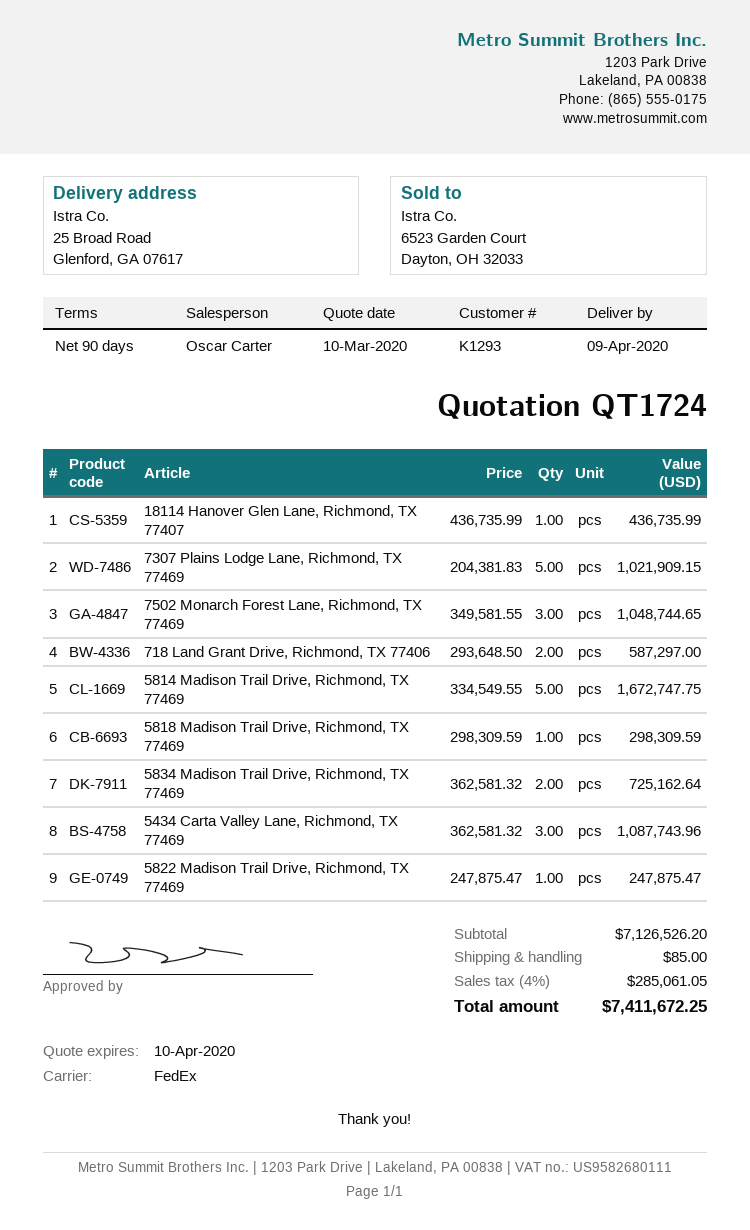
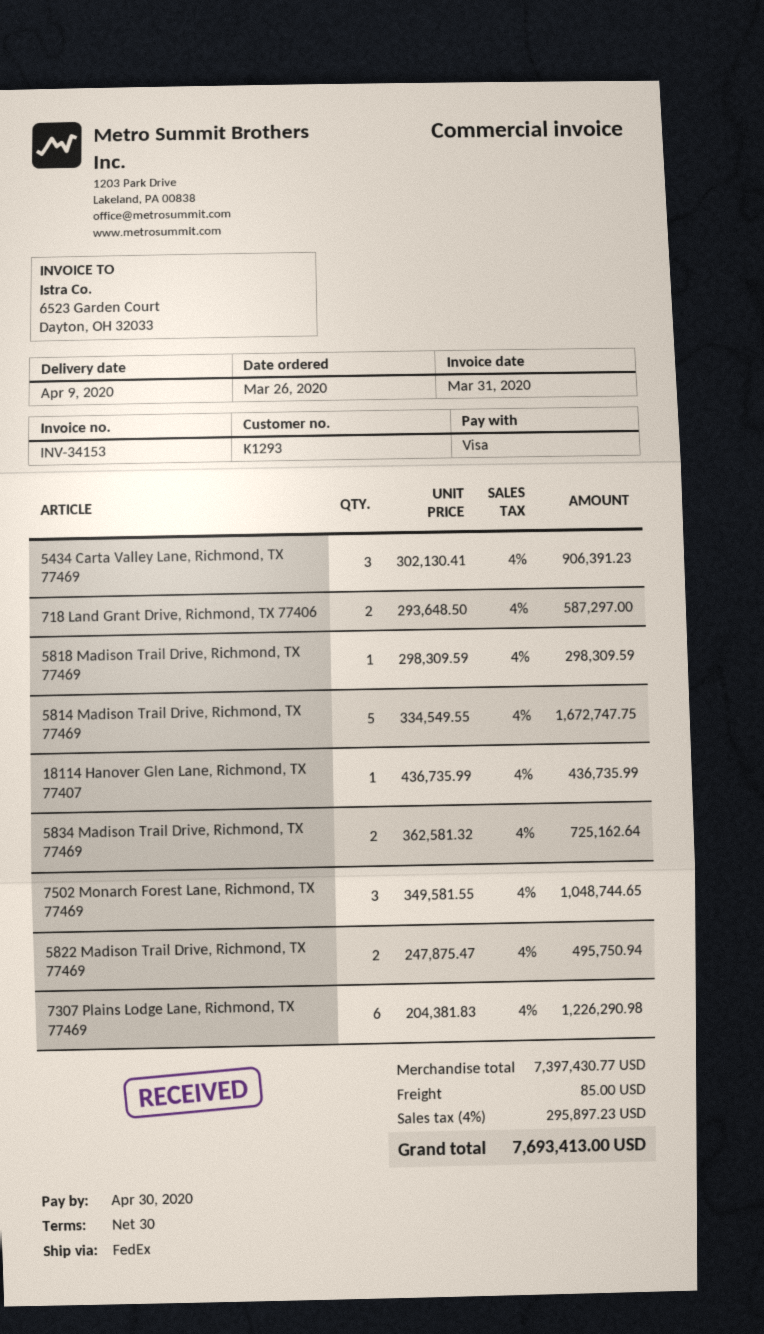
payment terms: 90 days -> 30 days
7307 Plains Lodge Lane, Richmond, TX 77469: 5 x 204381.83 = 1021909.15 -> 6 x 204381.83 = 1226290.98
5434 Carta Valley Lane, Richmond, TX 77469: 3 x 362581.32 = 1087743.96 -> 3 x 302130.41 = 906391.23
5822 Madison Trail Drive, Richmond, TX 77469: 1 x 247875.47 = 247875.47 -> 2 x 247875.47 = 495750.94
subtotal: 7126526.20 -> 7397430.77
tax: 4% = 285061.05 -> 4% = 295897.23
total: 7411672.25 -> 7693413.00

